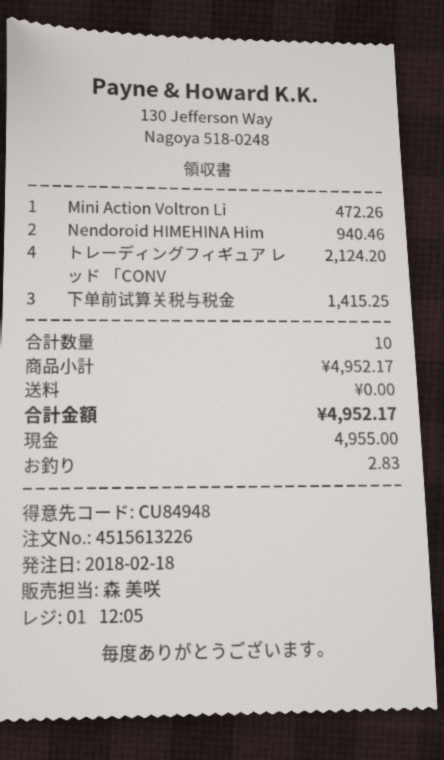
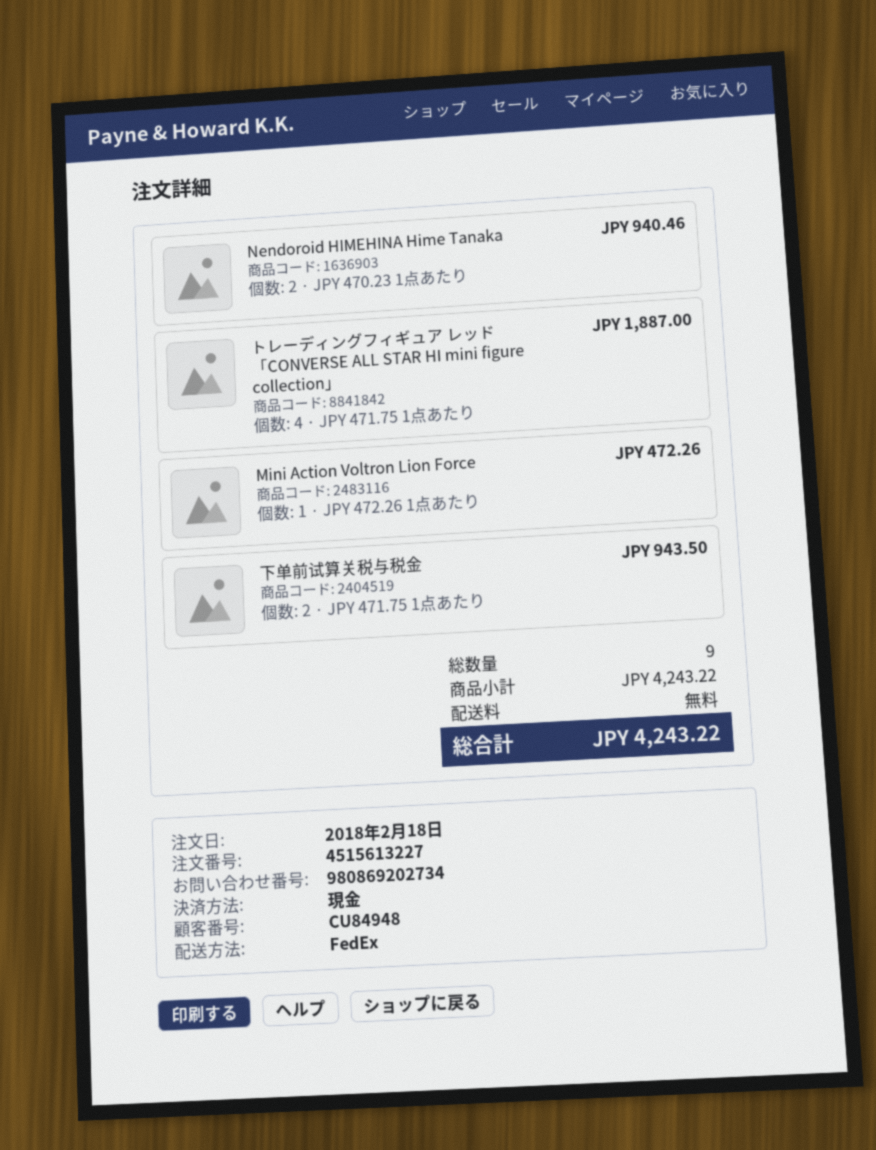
order number: 4515613226 -> 4515613227
トレーディングフィギュア レッド 「CONV: 4 for 2124.20 -> 4 for 1887.00
下单前试算关税与税金: 3 for 1415.25 -> 2 for 943.50
total quantity: 10 -> 9
subtotal: 4952.17 -> 4243.22
total: 4952.17 -> 4243.22

